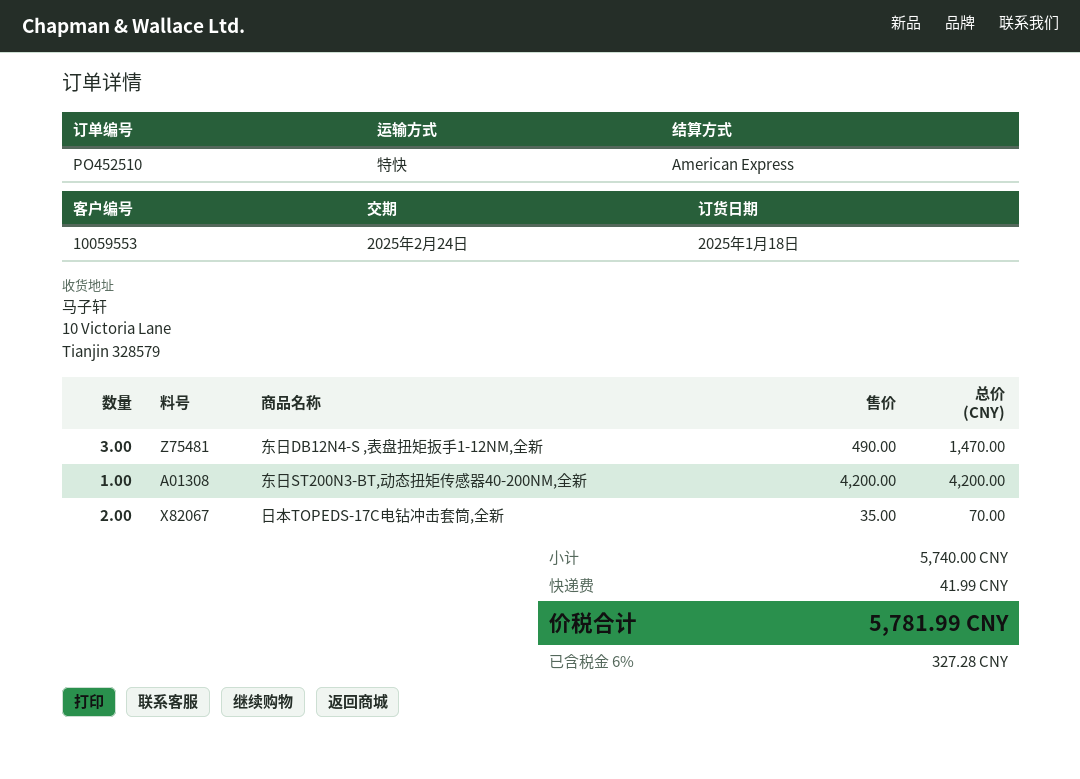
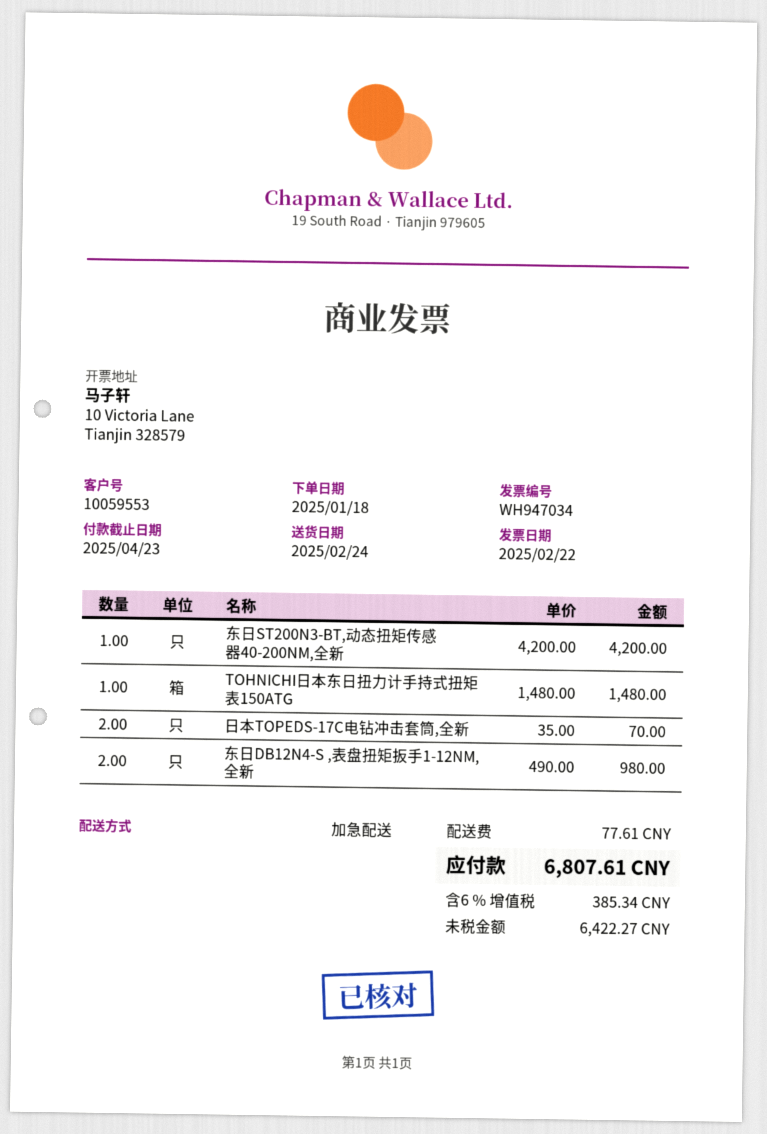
东日DB12N4-S ,表盘扭矩扳手1-12NM,全新: 3 x 490.00 = 1470.00 -> 2 x 490.00 = 980.00
TOHNICHI日本东日扭力计手持式扭矩表150ATG: none -> 1 x 1480.00 = 1480.00
shipping: 41.99 -> 77.61
tax: 6% = 327.28 -> 6% = 385.34
total: 5781.99 -> 6807.61

